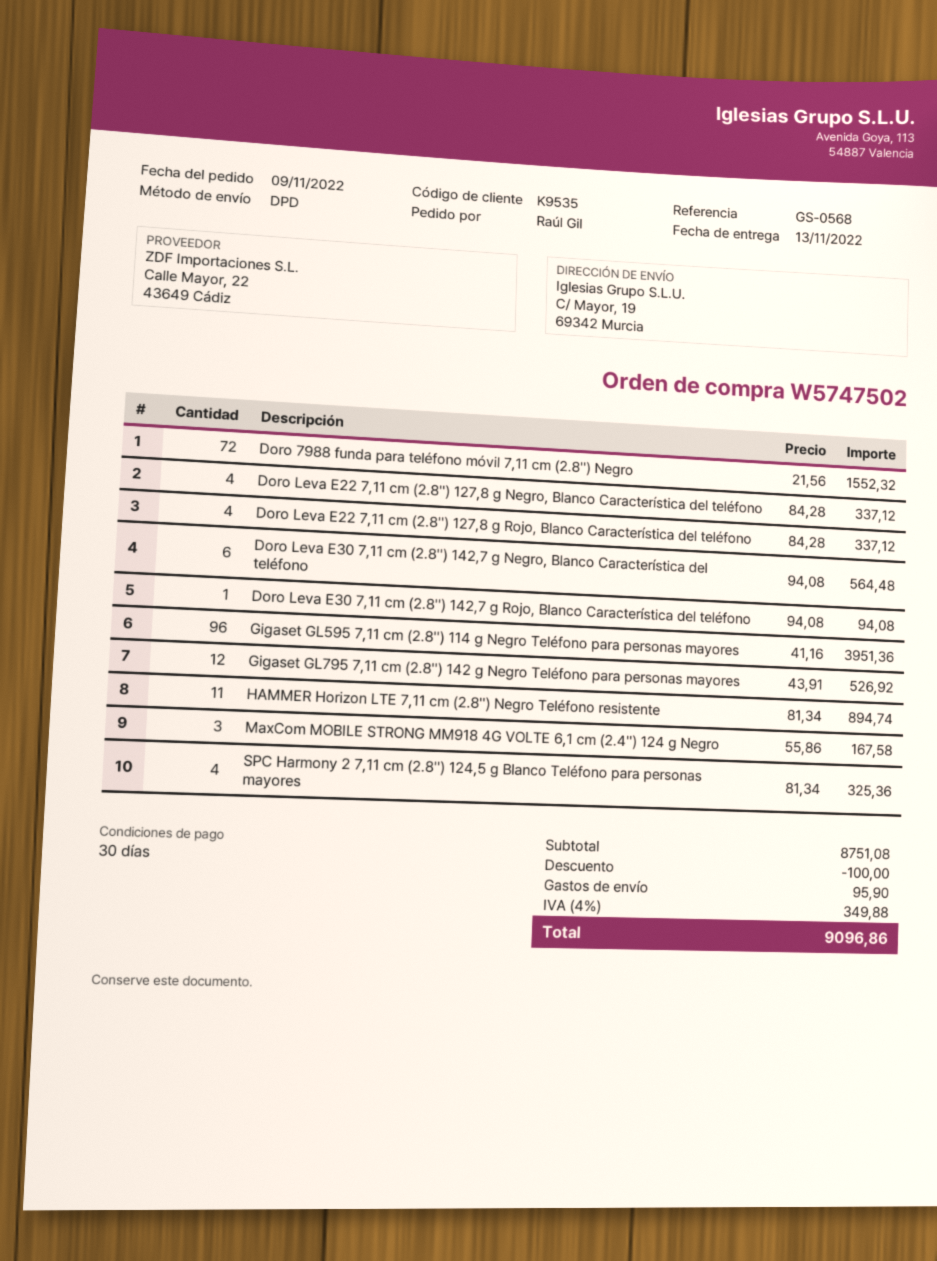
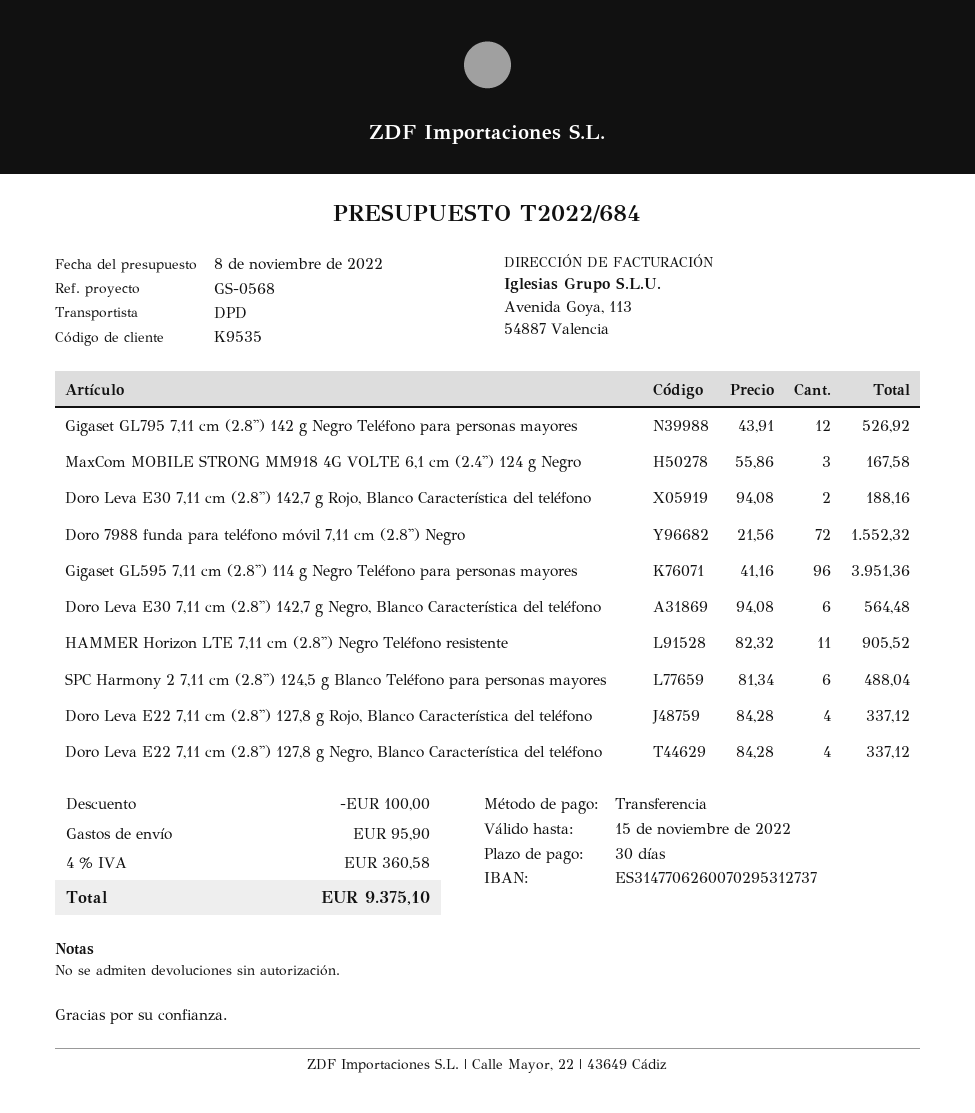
Doro Leva E30 7,11 cm (2.8'') 142,7 g Rojo, Blanco Característica del teléfono: 1 x 94.08 = 94.08 -> 2 x 94.08 = 188.16
HAMMER Horizon LTE 7,11 cm (2.8'') Negro Teléfono resistente: 11 x 81.34 = 894.74 -> 11 x 82.32 = 905.52
SPC Harmony 2 7,11 cm (2.8'') 124,5 g Blanco Teléfono para personas mayores: 4 x 81.34 = 325.36 -> 6 x 81.34 = 488.04
tax: 4% = 349.88 -> 4% = 360.58
total: 9096.86 -> 9375.10

